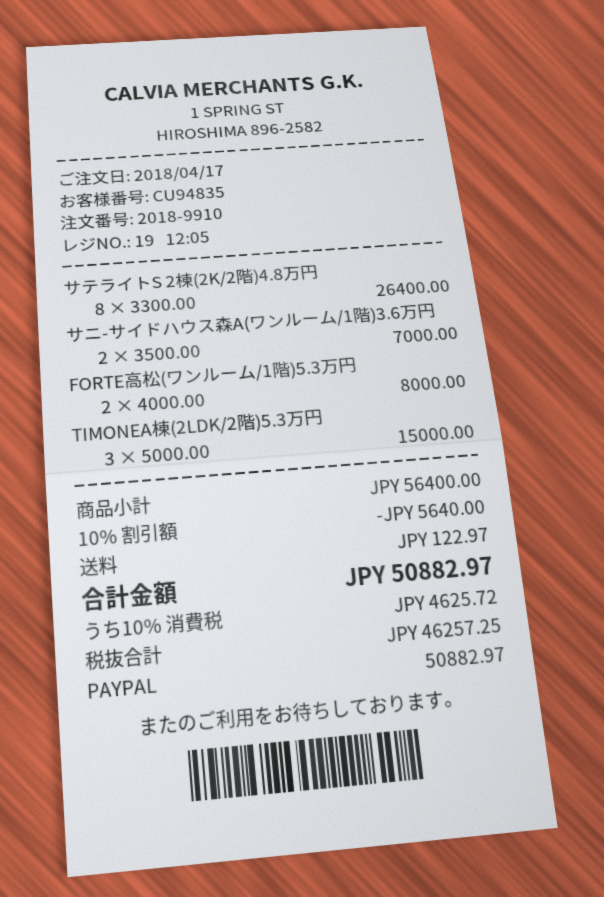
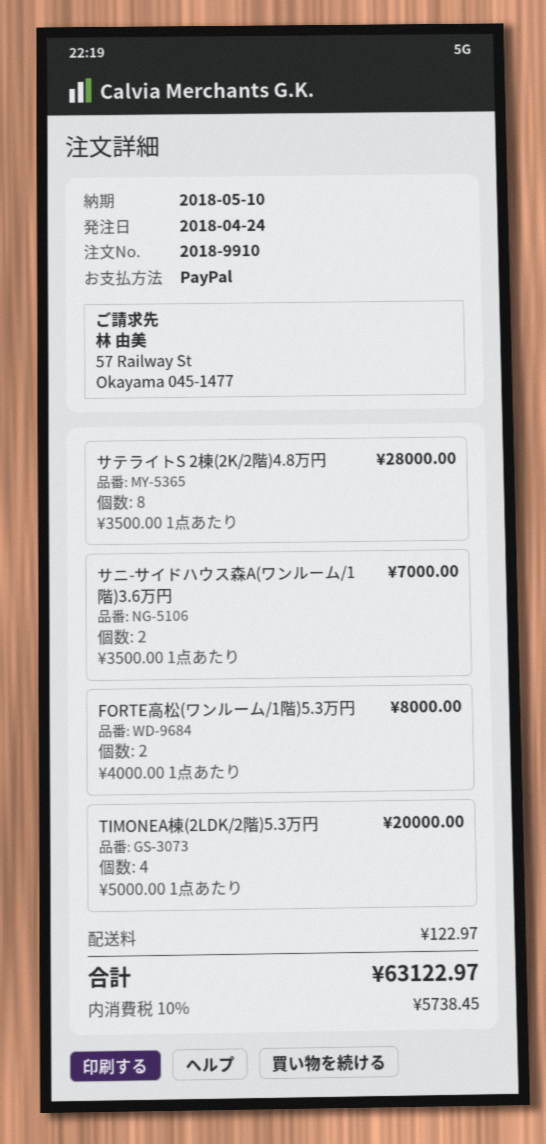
order date: 2018-04-17 -> 2018-04-24
サテライトS 2棟(2K/2階)4.8万円: 8 x 3300.00 = 26400.00 -> 8 x 3500.00 = 28000.00
TIMONEA棟(2LDK/2階)5.3万円: 3 x 5000.00 = 15000.00 -> 4 x 5000.00 = 20000.00
discount: 10% = 5640.00 -> none
tax: 10% = 4625.72 -> 10% = 5738.45
total: 50882.97 -> 63122.97

